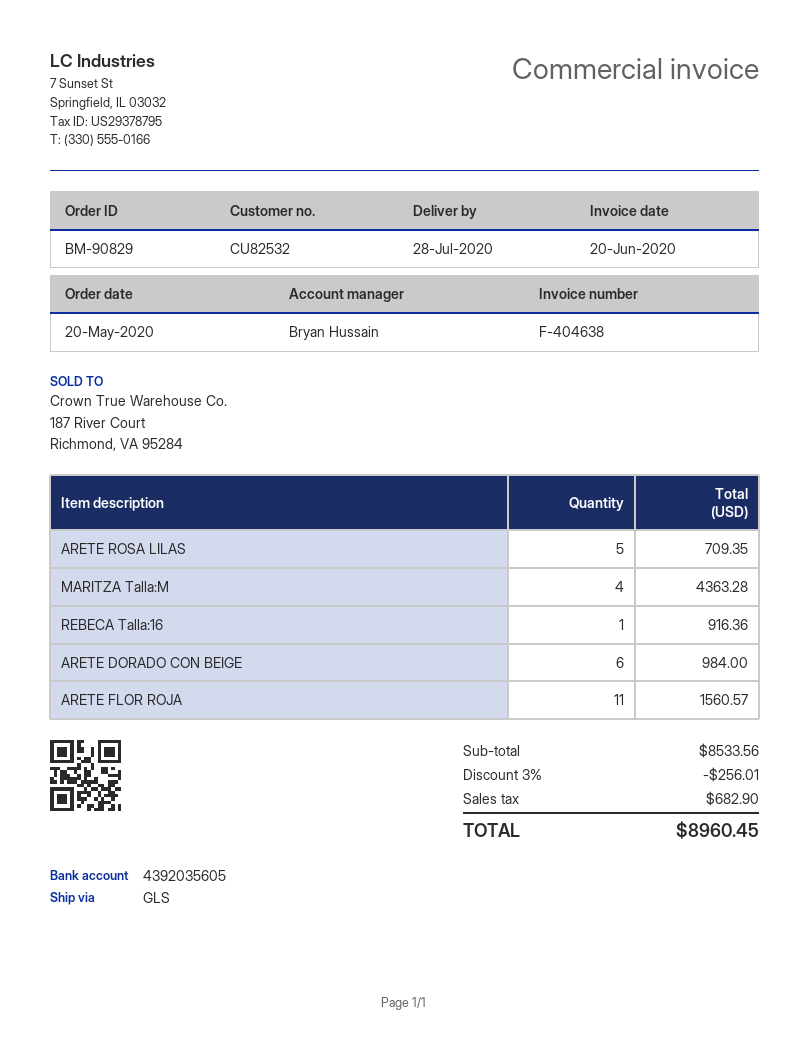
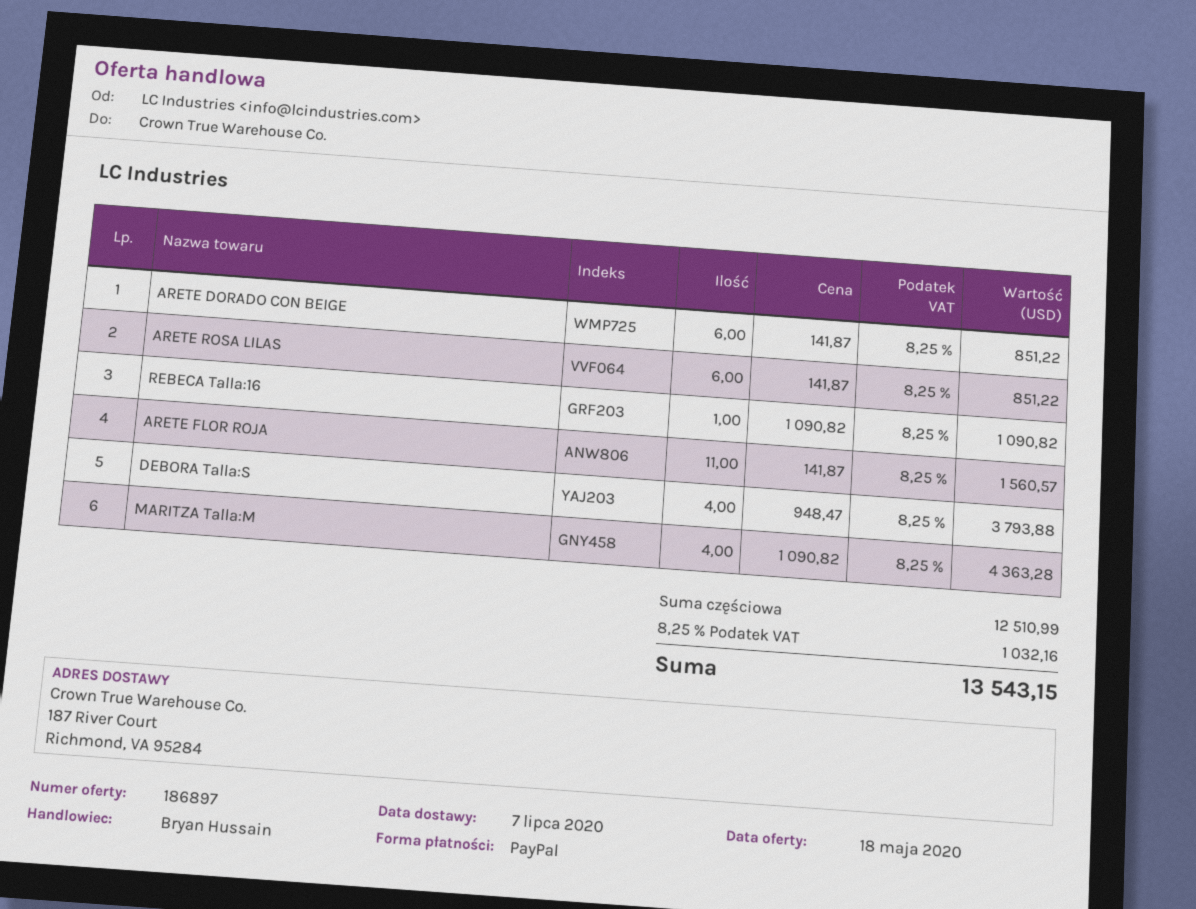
delivery date: 2020-07-28 -> 2020-07-07
ARETE ROSA LILAS: 5 for 709.35 -> 6 for 851.22
REBECA Talla:16: 1 for 916.36 -> 1 for 1090.82
ARETE DORADO CON BEIGE: 6 for 984.00 -> 6 for 851.22
DEBORA Talla:S: none -> 4 for 3793.88
subtotal: 8533.56 -> 12510.99
discount: 3% = 256.01 -> none
tax: 682.90 -> 1032.16
total: 8960.45 -> 13543.15

